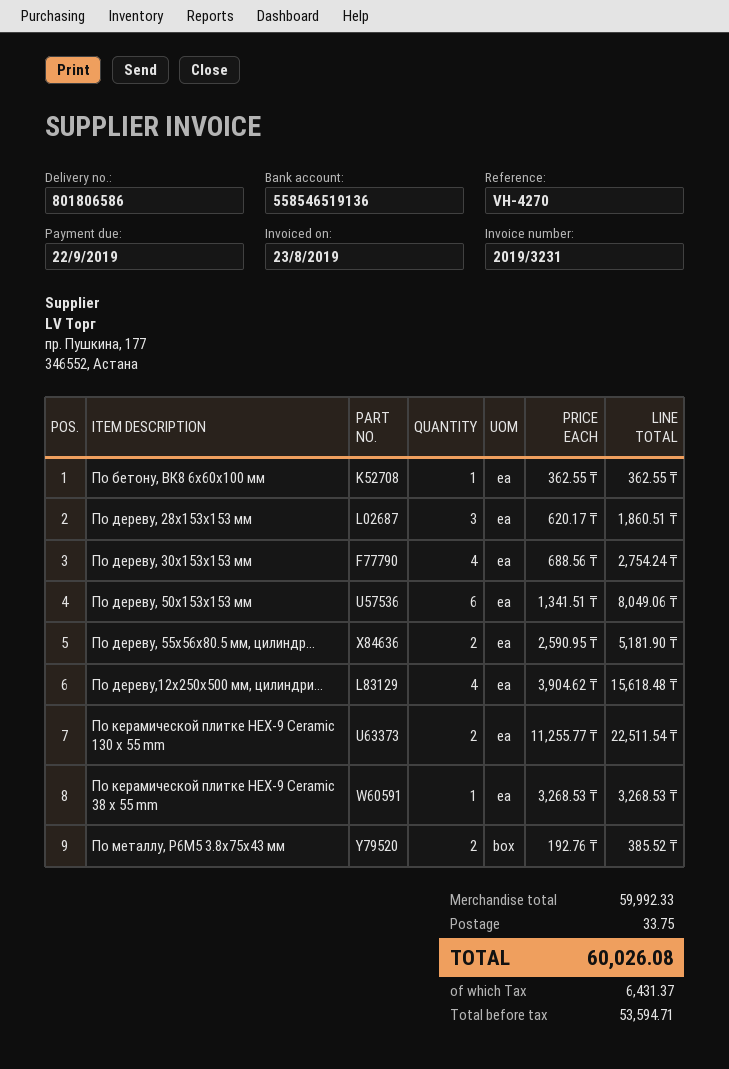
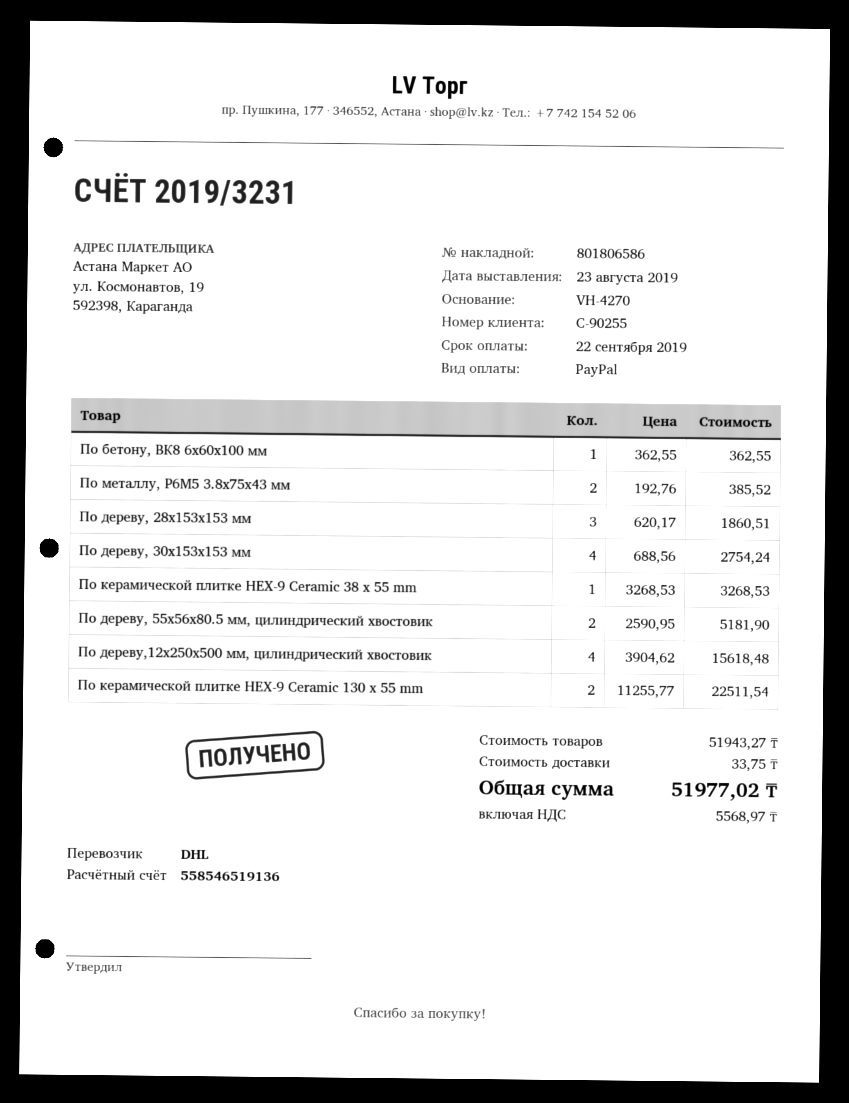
По дереву, 50x153x153 мм: 6 x 1341.51 = 8049.06 -> none
subtotal: 59992.33 -> 51943.27
tax: 6431.37 -> 5568.97
total: 60026.08 -> 51977.02

